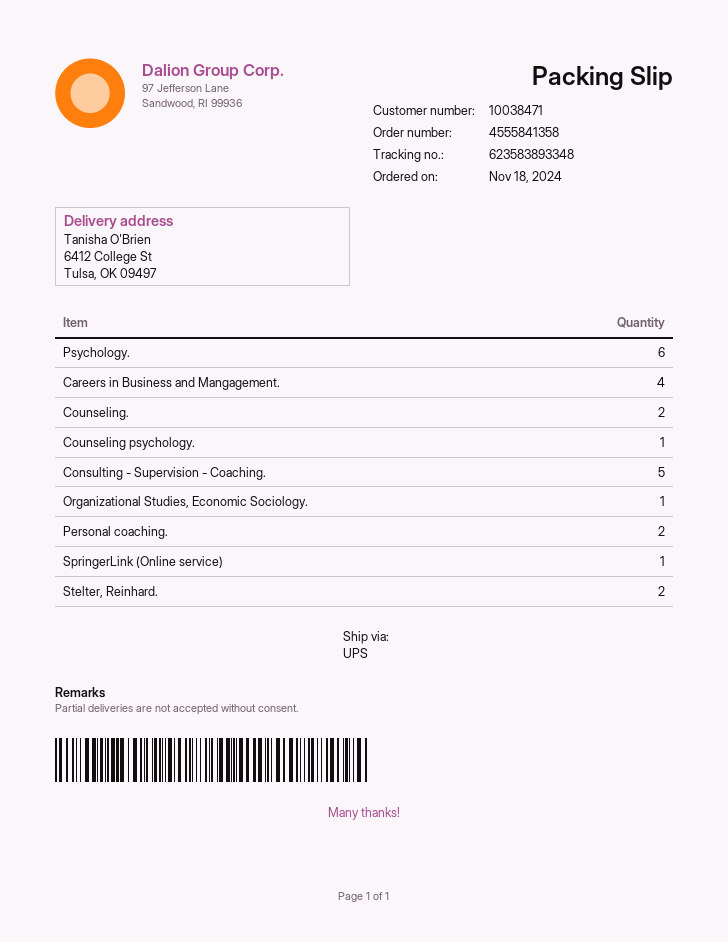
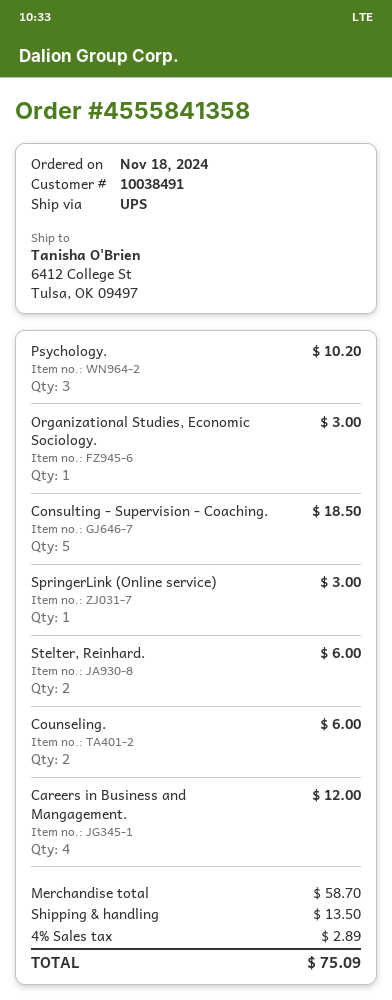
customer number: 10038471 -> 10038491
Psychology.: 6 -> 3
Counseling psychology.: 1 -> none
Personal coaching.: 2 -> none

